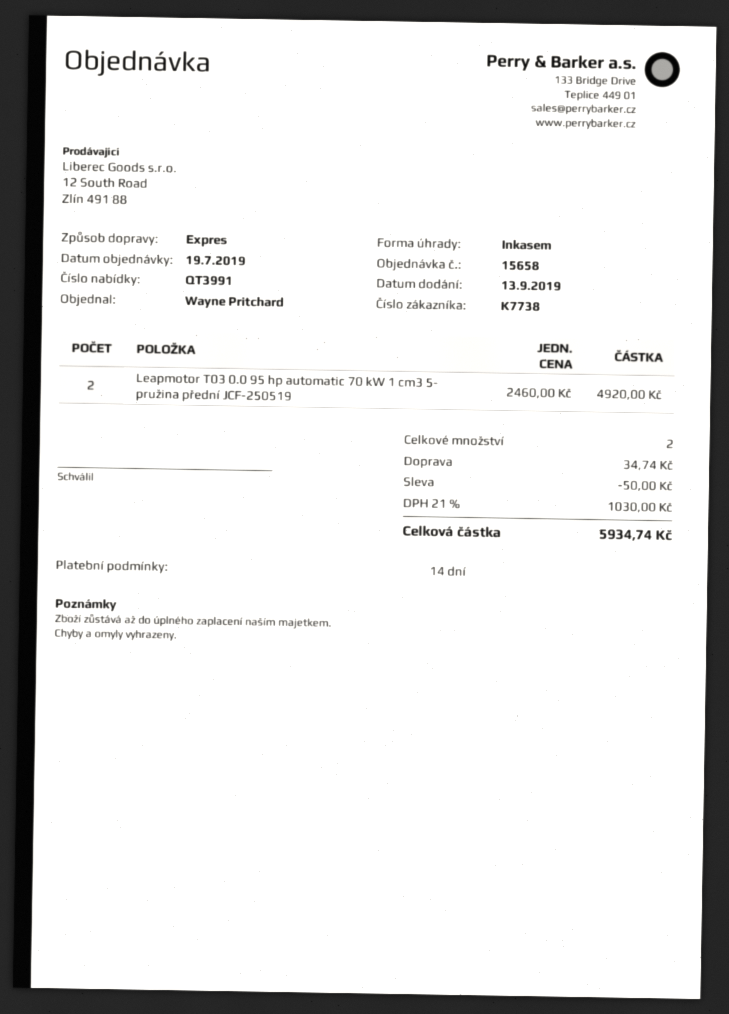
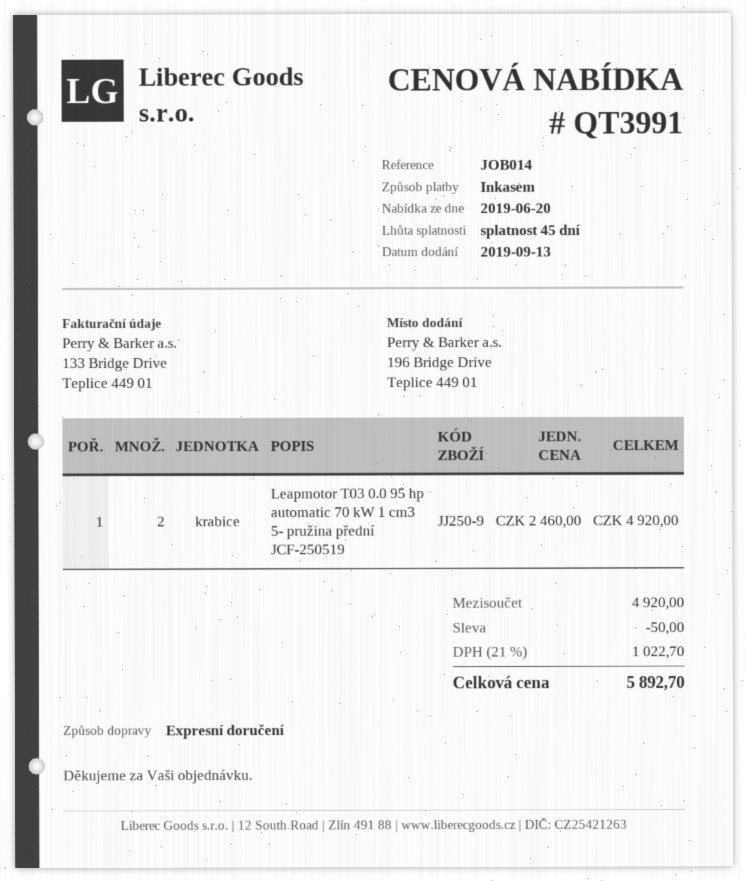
payment terms: 14 days -> 45 days
shipping: 34.74 -> none
tax: 21% = 1030.00 -> 21% = 1022.70
total: 5934.74 -> 5892.70

